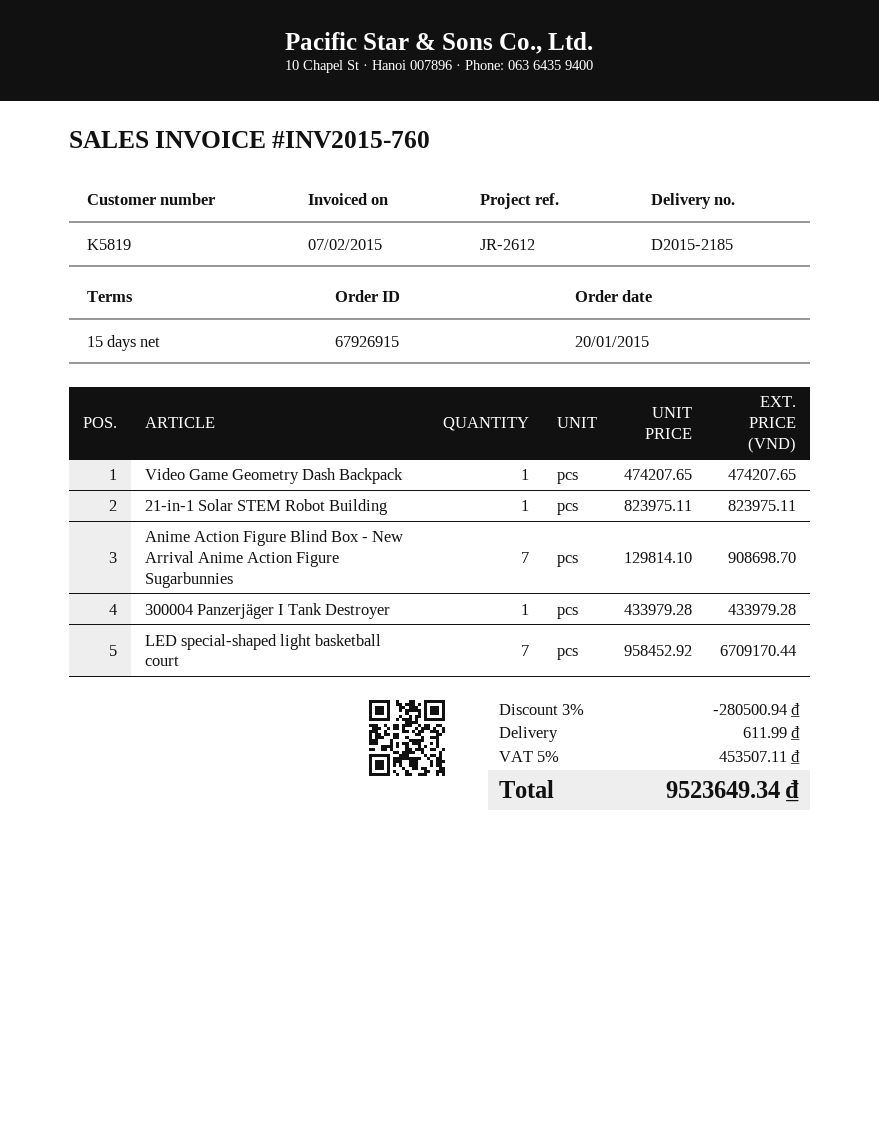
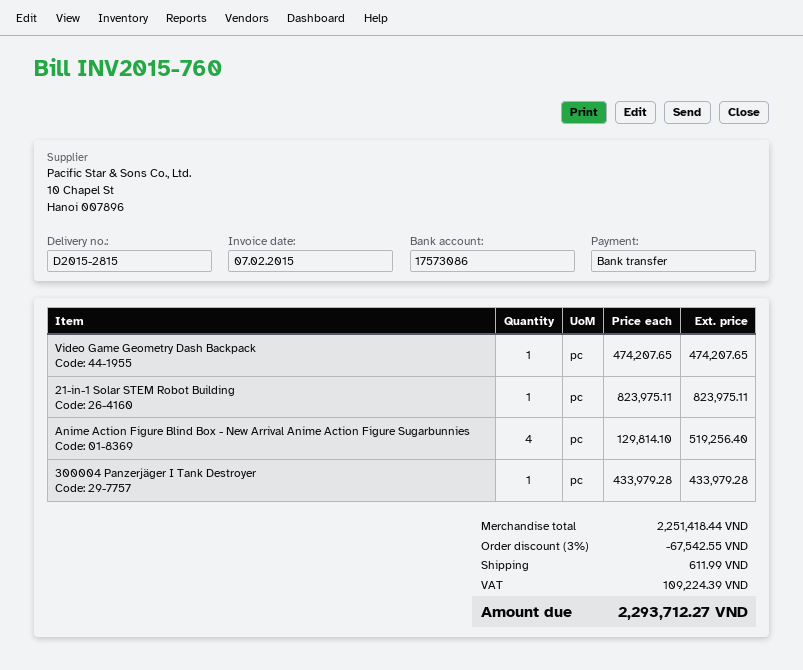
delivery note number: D2015-2185 -> D2015-2815
Anime Action Figure Blind Box - New Arrival Anime Action Figure Sugarbunnies: 7 x 129814.10 = 908698.70 -> 4 x 129814.10 = 519256.40
LED special-shaped light basketball court: 7 x 958452.92 = 6709170.44 -> none
discount: 3% = 280500.94 -> 3% = 67542.55
tax: 453507.11 -> 109224.39
total: 9523649.34 -> 2293712.27

